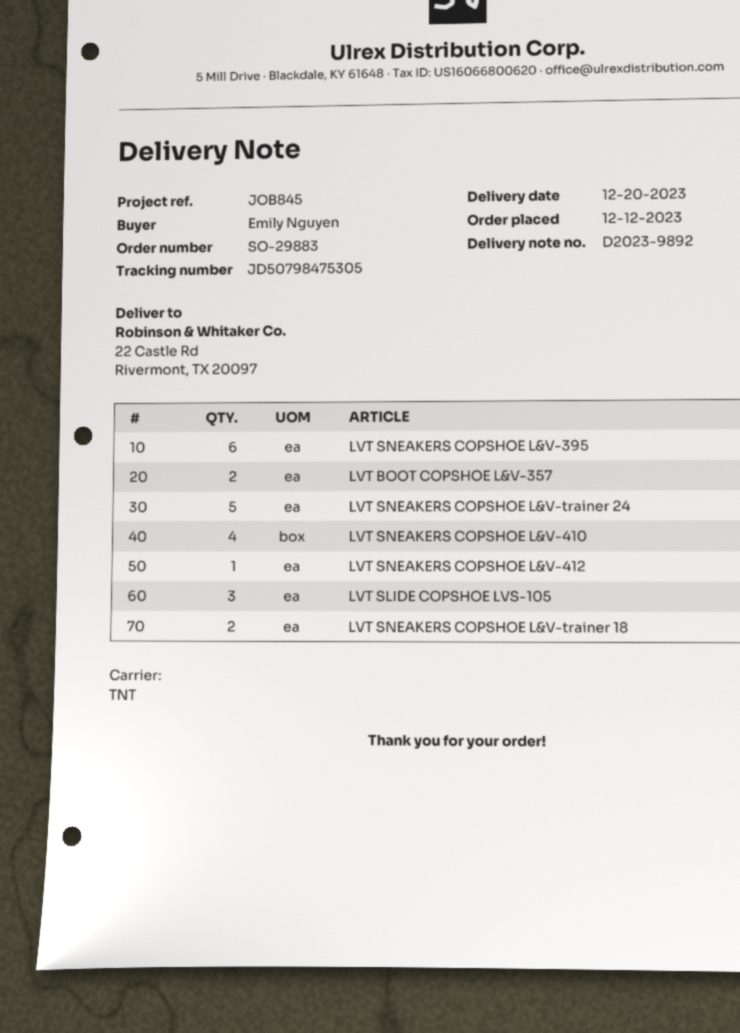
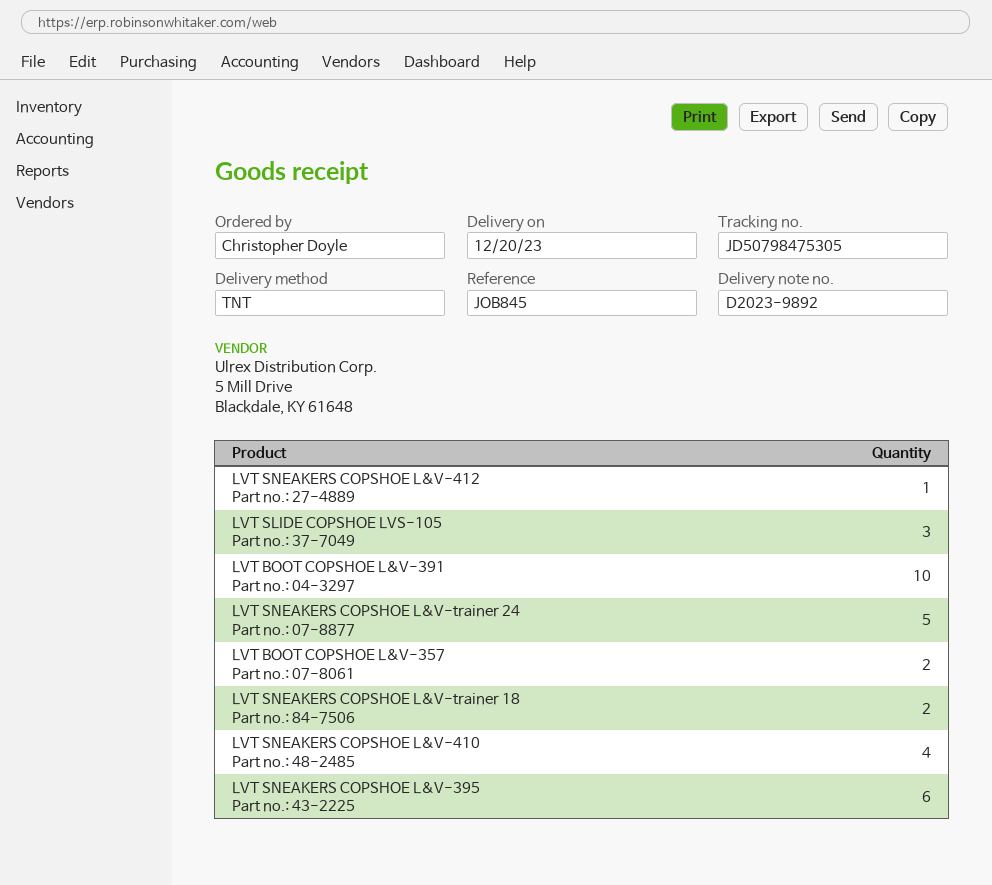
ordered by: Emily Nguyen -> Christopher Doyle
LVT BOOT COPSHOE L&V-391: none -> 10

